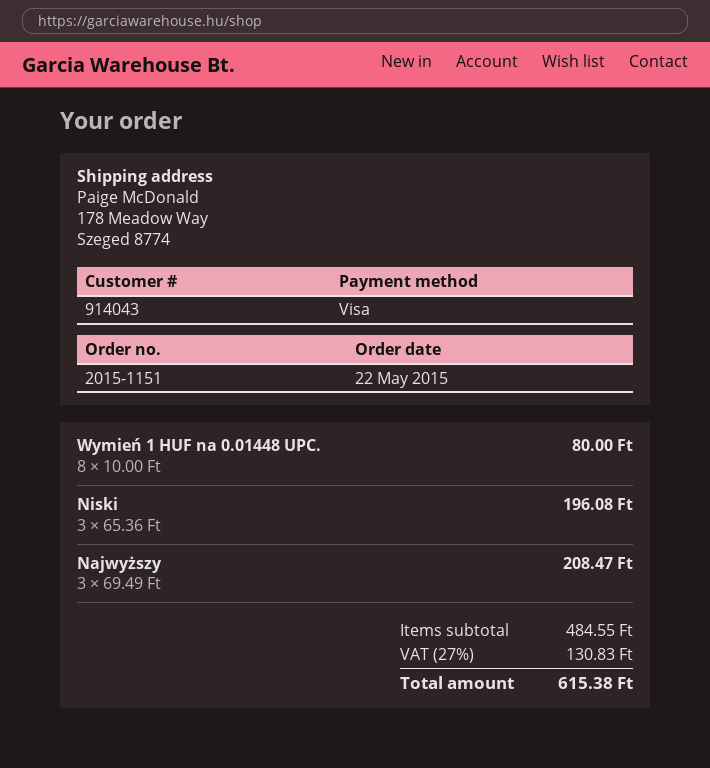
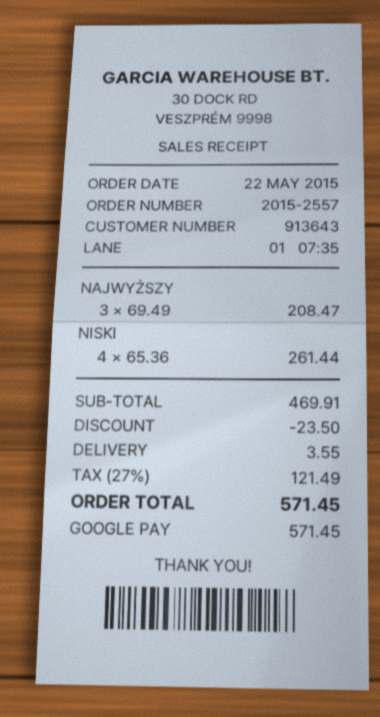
order number: 2015-1151 -> 2015-2557
customer number: 914043 -> 913643
payment method: Visa -> Google Pay
Wymień 1 HUF na 0.01448 UPC.: 8 x 10.00 = 80.00 -> none
Niski: 3 x 65.36 = 196.08 -> 4 x 65.36 = 261.44
subtotal: 484.55 -> 469.91
discount: none -> 23.50
shipping: none -> 3.55
tax: 27% = 130.83 -> 27% = 121.49
total: 615.38 -> 571.45

